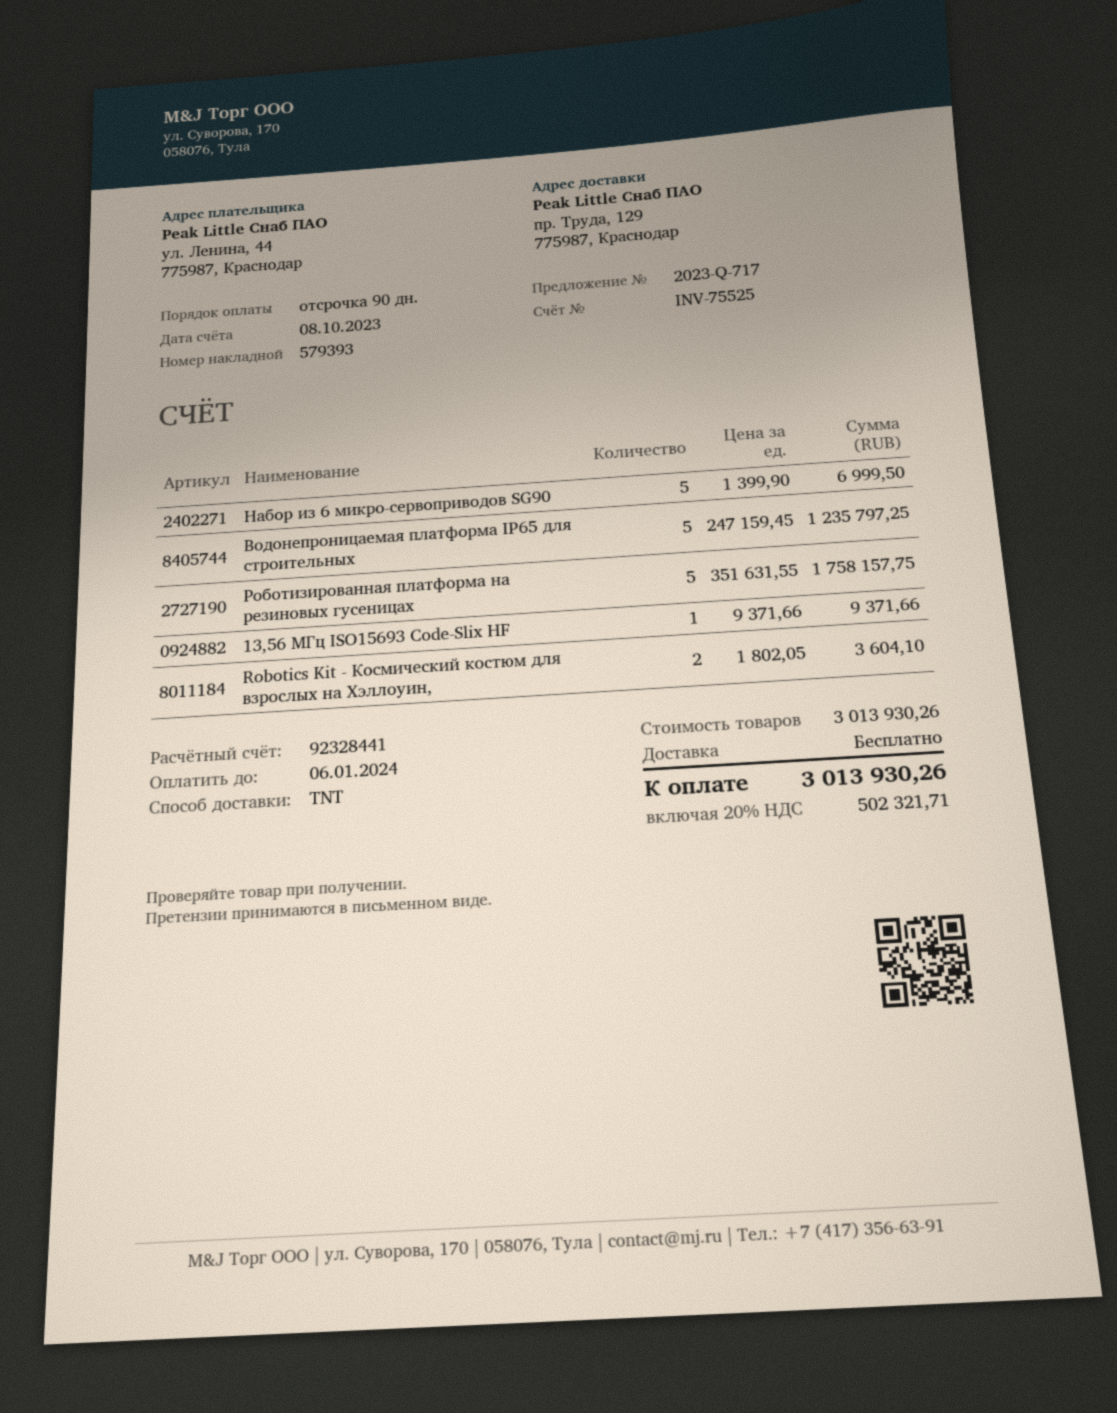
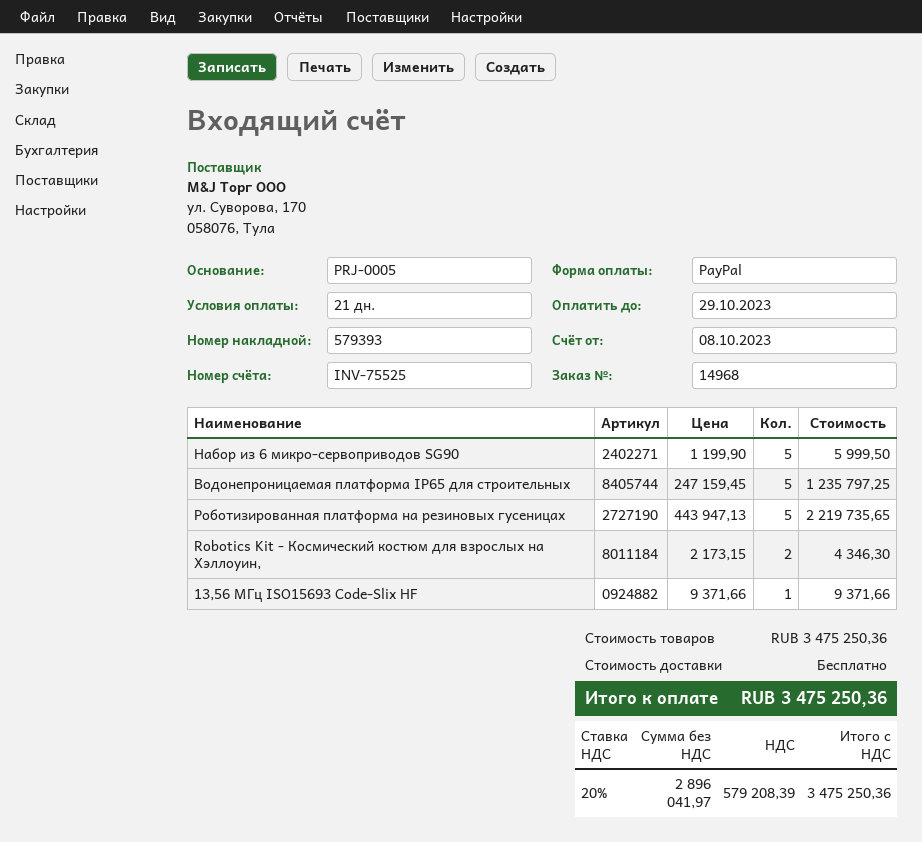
payment terms: 90 days -> 21 days
due date: 2024-01-06 -> 2023-10-29
Набор из 6 микро-сервоприводов SG90: 5 x 1399.90 = 6999.50 -> 5 x 1199.90 = 5999.50
Роботизированная платформа на резиновых гусеницах: 5 x 351631.55 = 1758157.75 -> 5 x 443947.13 = 2219735.65
Robotics Kit - Космический костюм для взрослых на Хэллоуин,: 2 x 1802.05 = 3604.10 -> 2 x 2173.15 = 4346.30
subtotal: 3013930.26 -> 3475250.36
tax: 20% = 502321.71 -> 20% = 579208.39
total: 3013930.26 -> 3475250.36

